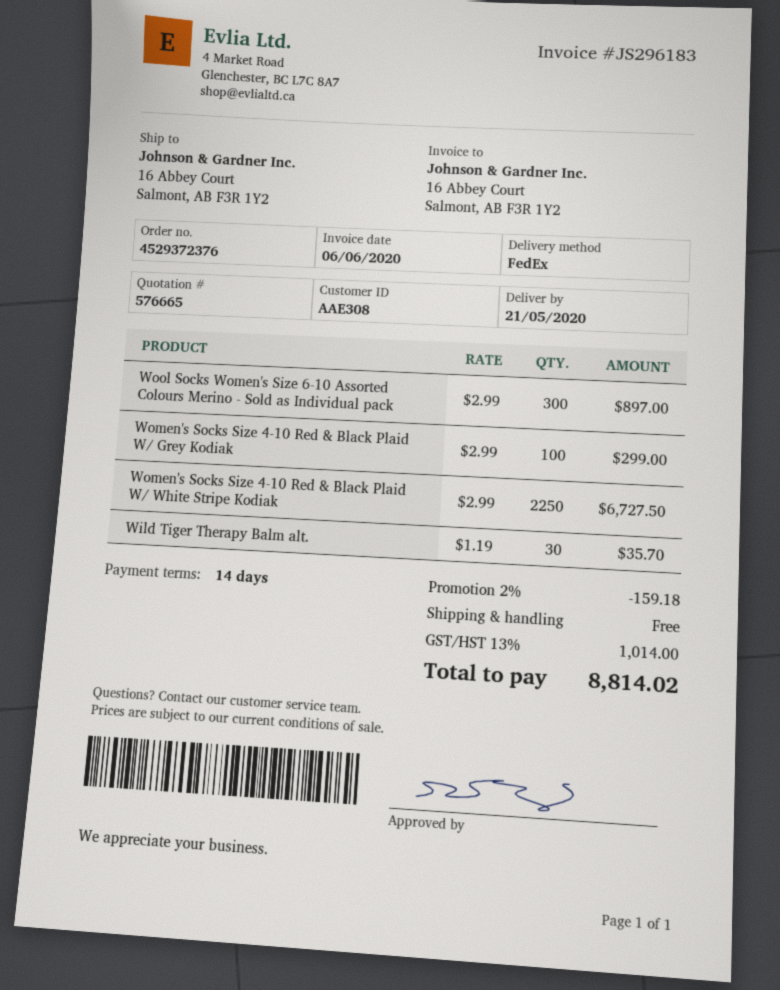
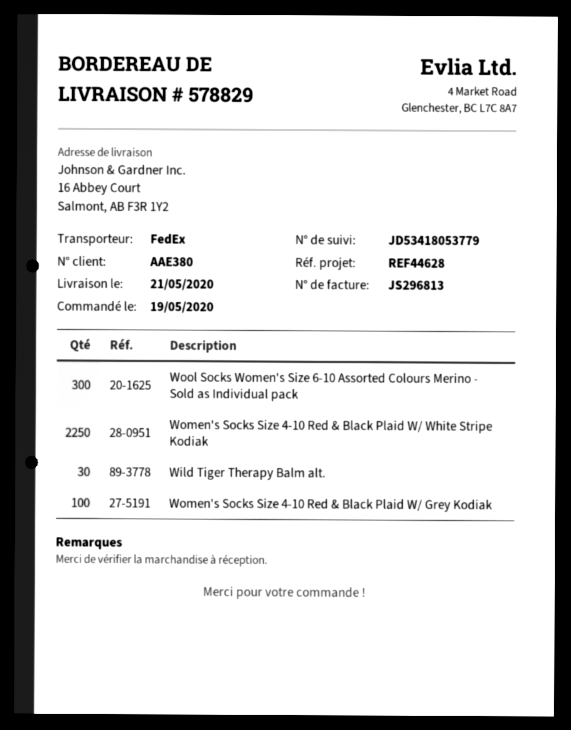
invoice number: JS296183 -> JS296813
customer number: AAE308 -> AAE380

